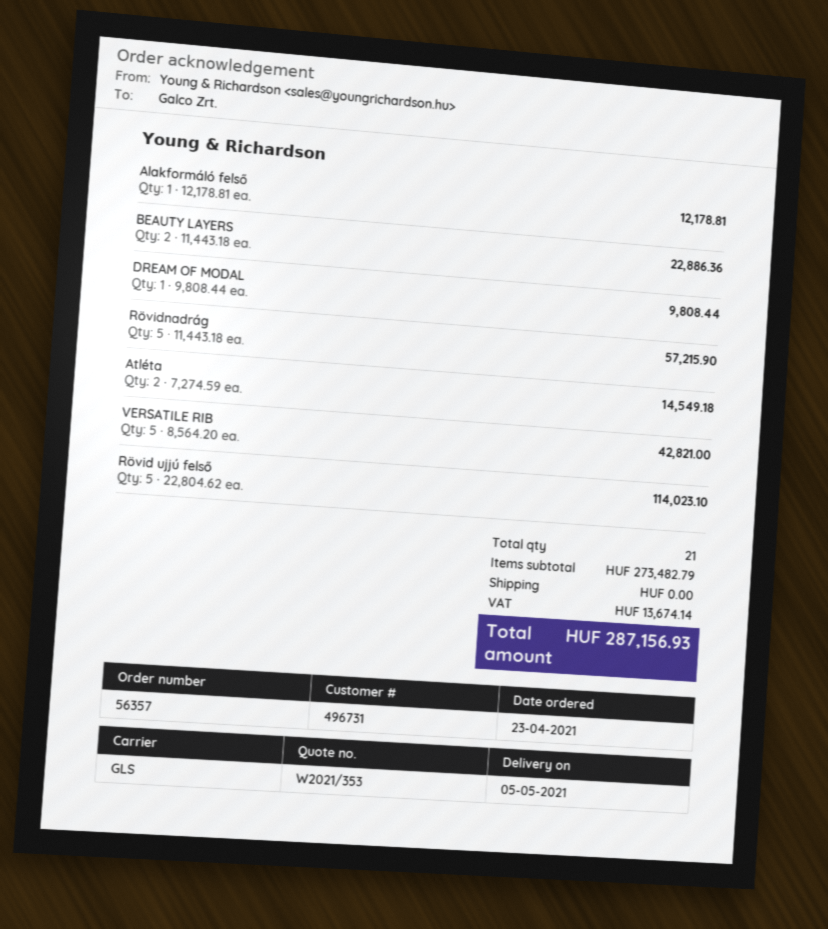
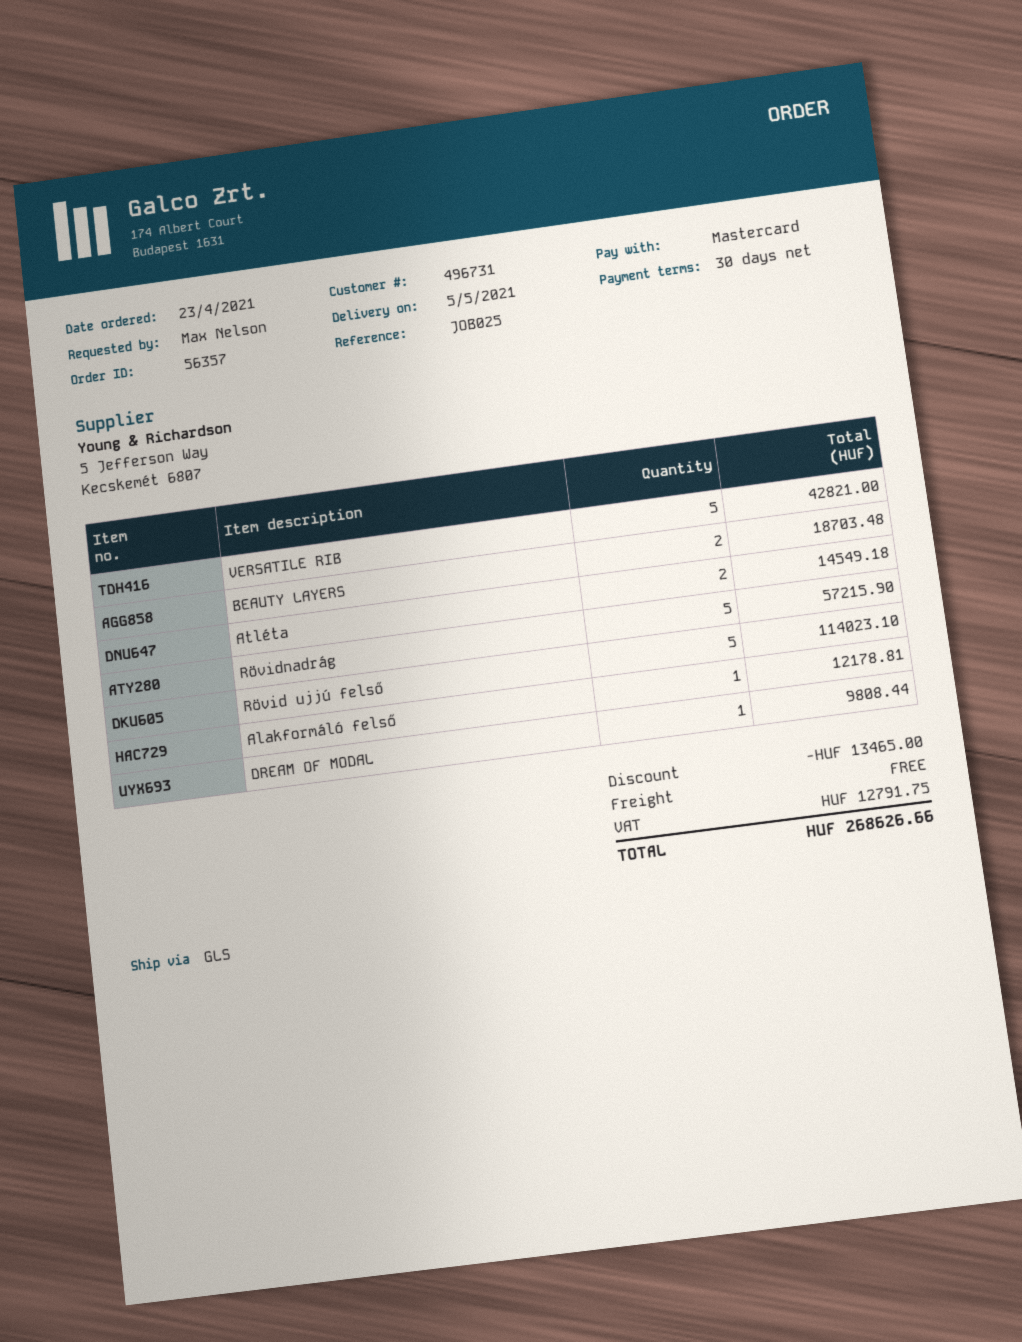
BEAUTY LAYERS: 2 for 22886.36 -> 2 for 18703.48
discount: none -> 13465.00
tax: 13674.14 -> 12791.75
total: 287156.93 -> 268626.66

